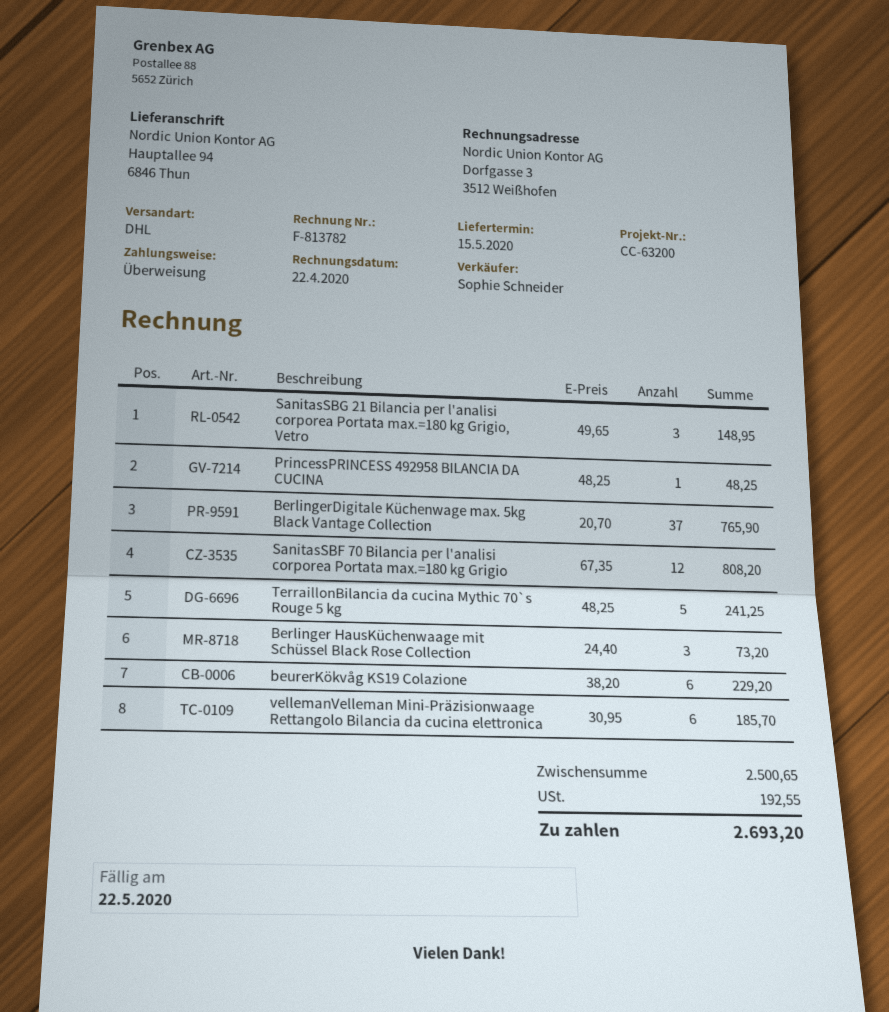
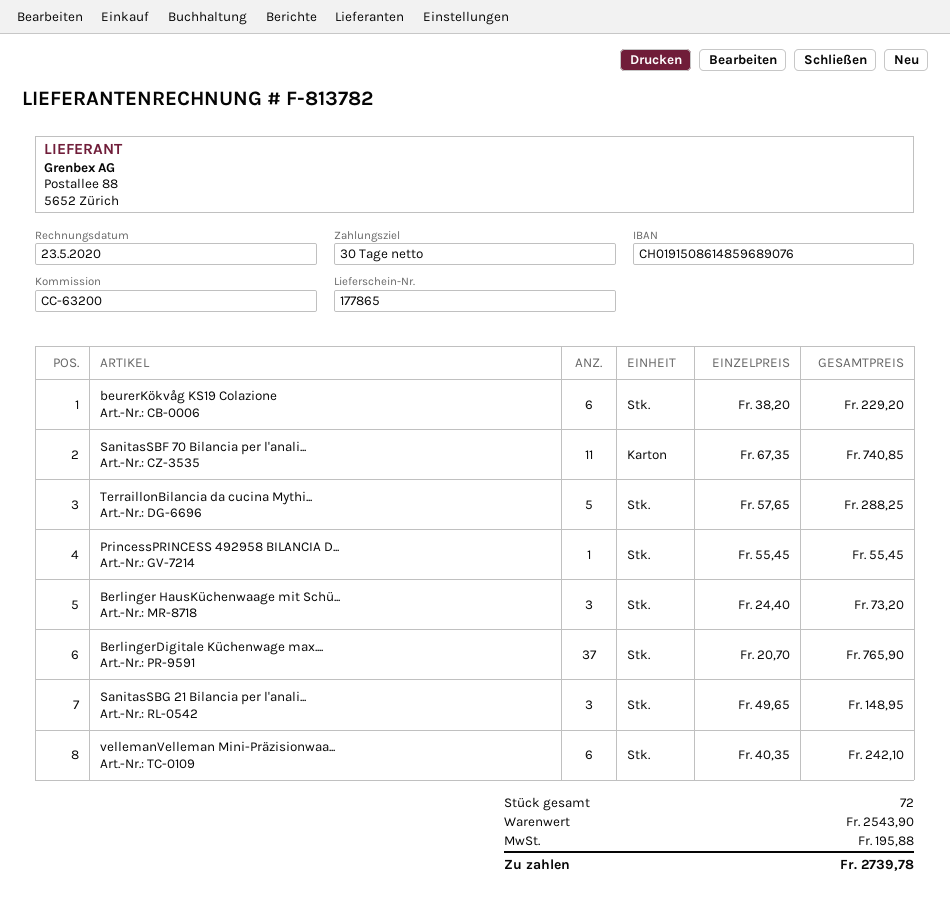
invoice date: 2020-04-22 -> 2020-05-23
PrincessPRINCESS 492958 BILANCIA DA CUCINA: 1 x 48.25 = 48.25 -> 1 x 55.45 = 55.45
SanitasSBF 70 Bilancia per l'analisi corporea Portata max.=180 kg Grigio: 12 x 67.35 = 808.20 -> 11 x 67.35 = 740.85
TerraillonBilancia da cucina Mythic 70`s Rouge 5 kg: 5 x 48.25 = 241.25 -> 5 x 57.65 = 288.25
vellemanVelleman Mini-Präzisionwaage Rettangolo Bilancia da cucina elettronica: 6 x 30.95 = 185.70 -> 6 x 40.35 = 242.10
subtotal: 2500.65 -> 2543.90
tax: 192.55 -> 195.88
total: 2693.20 -> 2739.78

